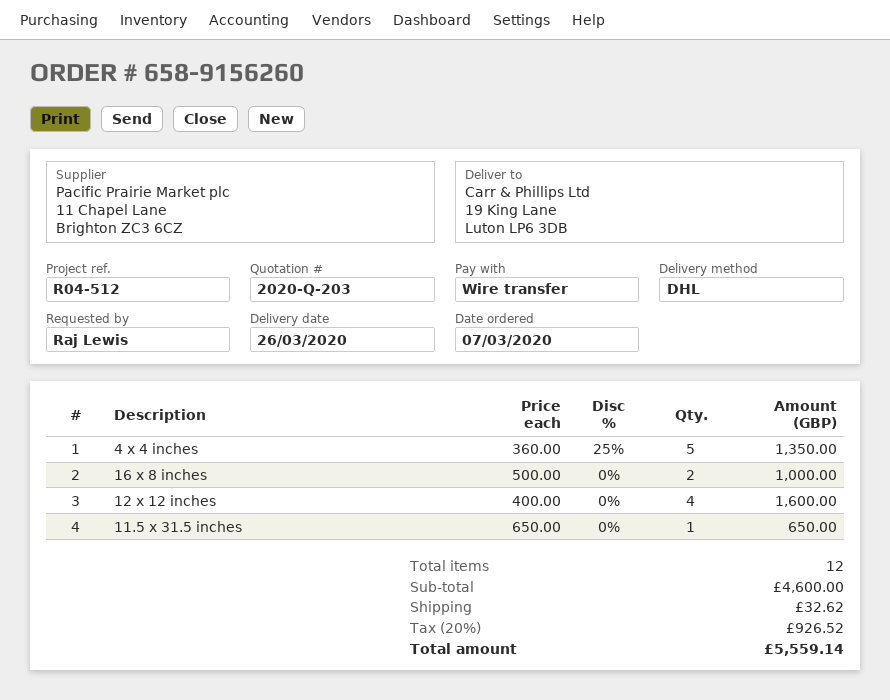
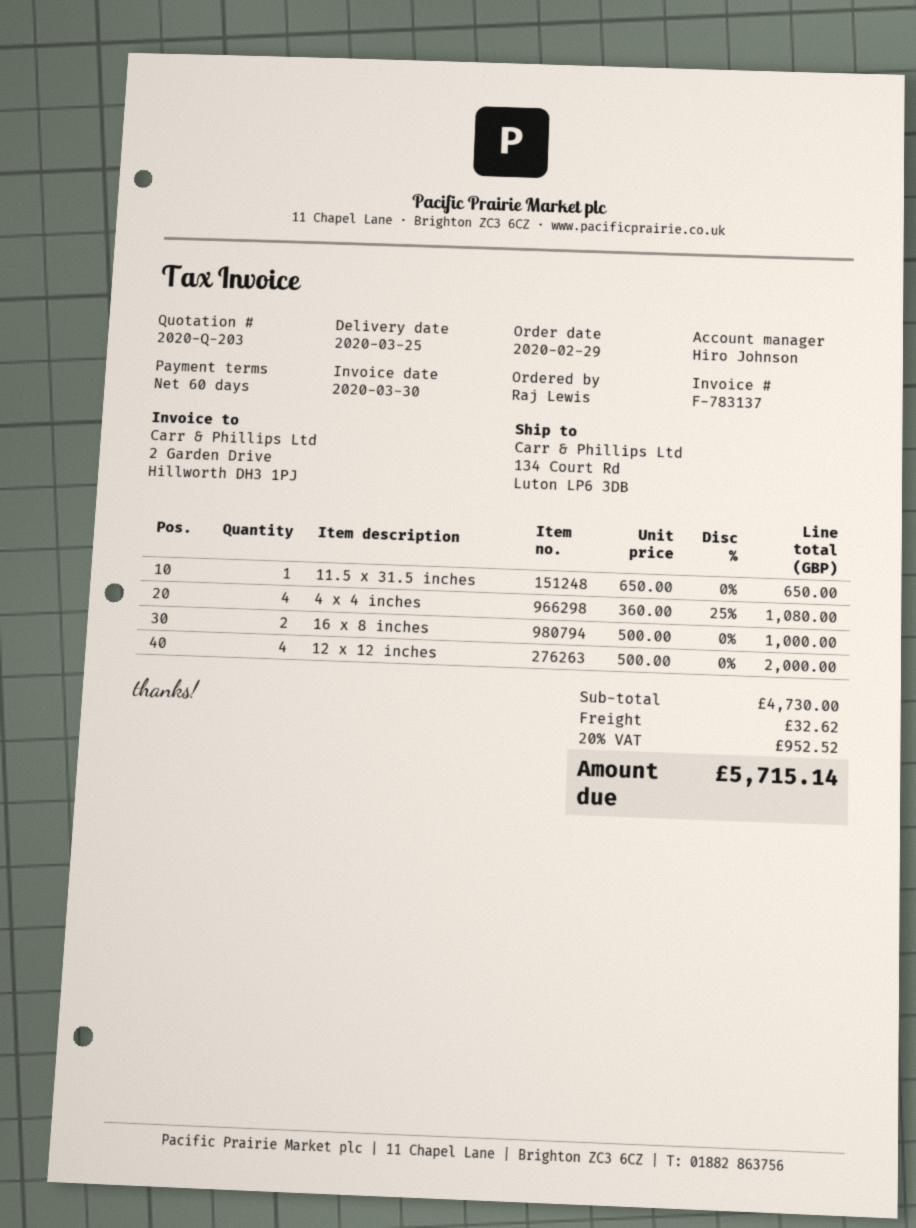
order date: 2020-03-07 -> 2020-02-29
delivery date: 2020-03-26 -> 2020-03-25
ship to: 19 King Lane, Luton LP6 3DB -> 134 Court Rd, Luton LP6 3DB
4 x 4 inches: 5 x 360.00 - 25% = 1350.00 -> 4 x 360.00 - 25% = 1080.00
12 x 12 inches: 4 x 400.00 = 1600.00 -> 4 x 500.00 = 2000.00
subtotal: 4600.00 -> 4730.00
tax: 20% = 926.52 -> 20% = 952.52
total: 5559.14 -> 5715.14

